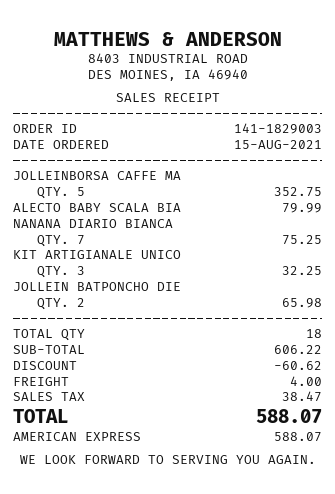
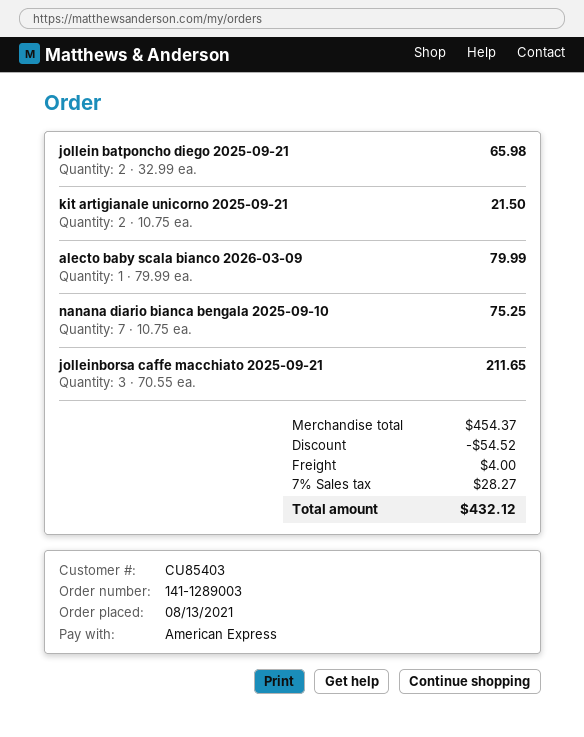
order number: 141-1829003 -> 141-1289003
order date: 2021-08-15 -> 2021-08-13
JOLLEINBORSA CAFFE MA: 5 for 352.75 -> 3 for 211.65
KIT ARTIGIANALE UNICO: 3 for 32.25 -> 2 for 21.50
subtotal: 606.22 -> 454.37
discount: 60.62 -> 54.52
tax: 38.47 -> 28.27
total: 588.07 -> 432.12

